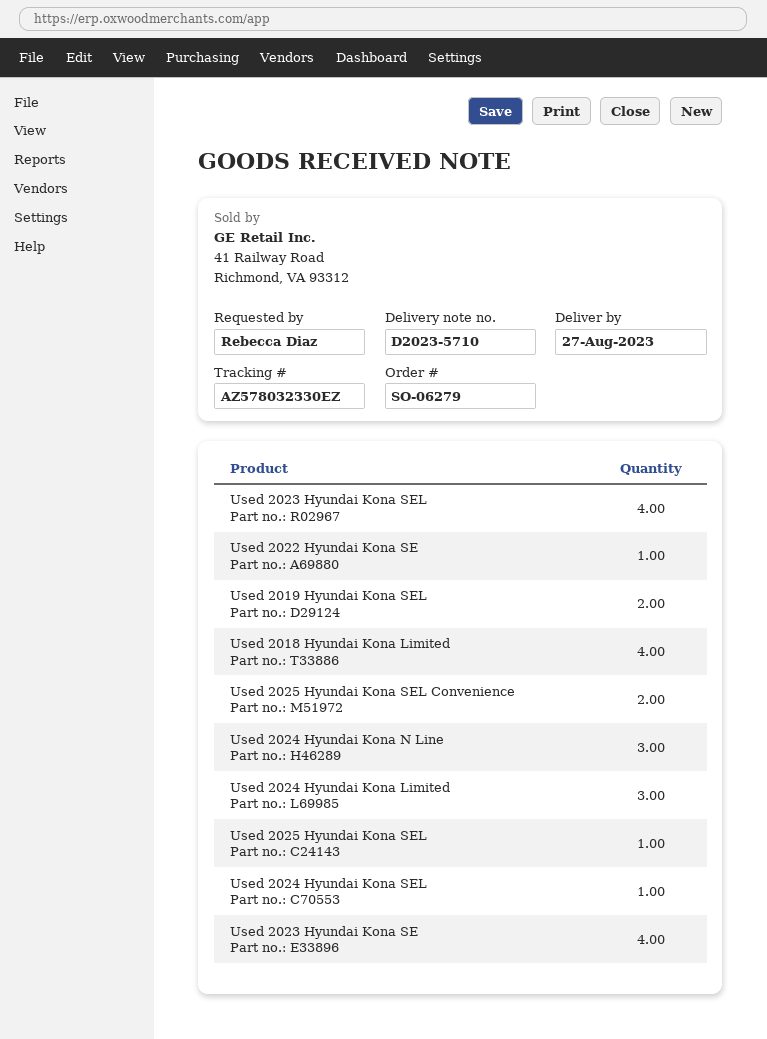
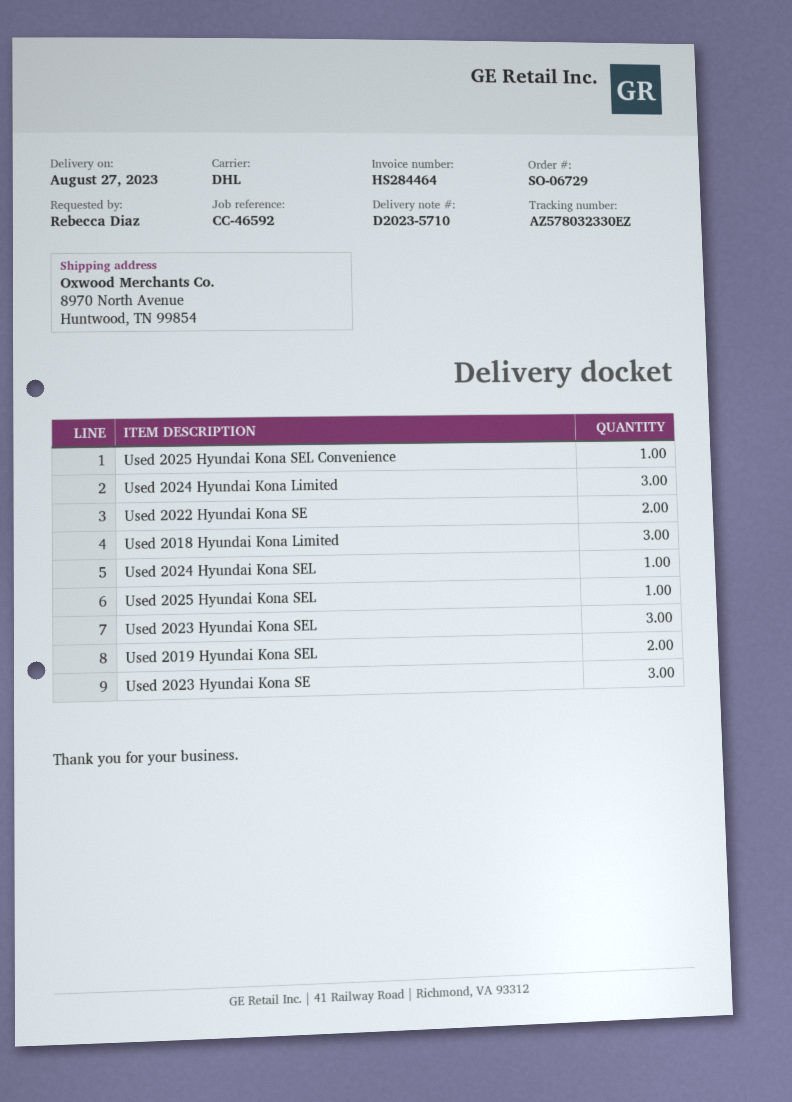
order number: SO-06279 -> SO-06729
Used 2023 Hyundai Kona SEL: 4 -> 3
Used 2022 Hyundai Kona SE: 1 -> 2
Used 2018 Hyundai Kona Limited: 4 -> 3
Used 2025 Hyundai Kona SEL Convenience: 2 -> 1
Used 2024 Hyundai Kona N Line: 3 -> none
Used 2023 Hyundai Kona SE: 4 -> 3

